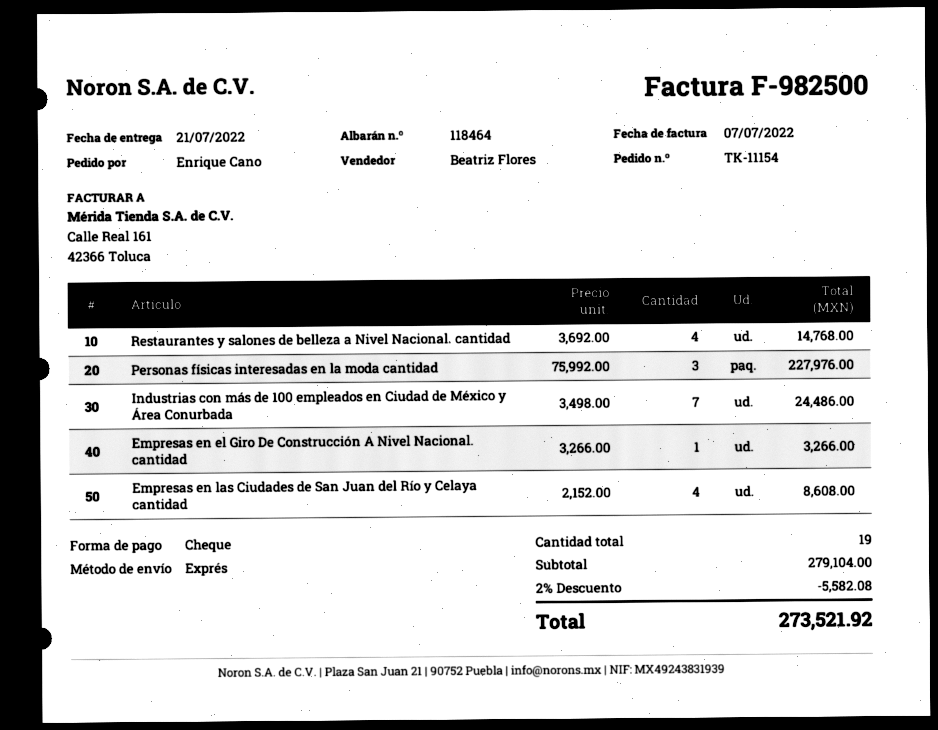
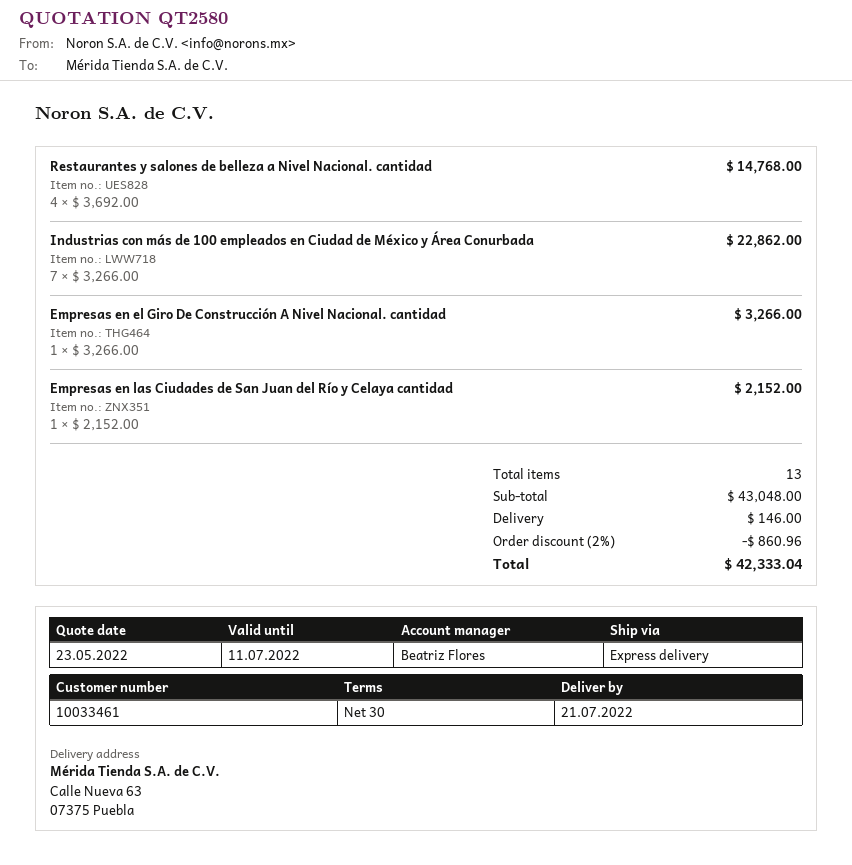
Personas físicas interesadas en la moda cantidad: 3 x 75992.00 = 227976.00 -> none
Industrias con más de 100 empleados en Ciudad de México y Área Conurbada: 7 x 3498.00 = 24486.00 -> 7 x 3266.00 = 22862.00
Empresas en las Ciudades de San Juan del Río y Celaya cantidad: 4 x 2152.00 = 8608.00 -> 1 x 2152.00 = 2152.00
total quantity: 19 -> 13
subtotal: 279104.00 -> 43048.00
discount: 2% = 5582.08 -> 2% = 860.96
shipping: none -> 146.00
total: 273521.92 -> 42333.04

